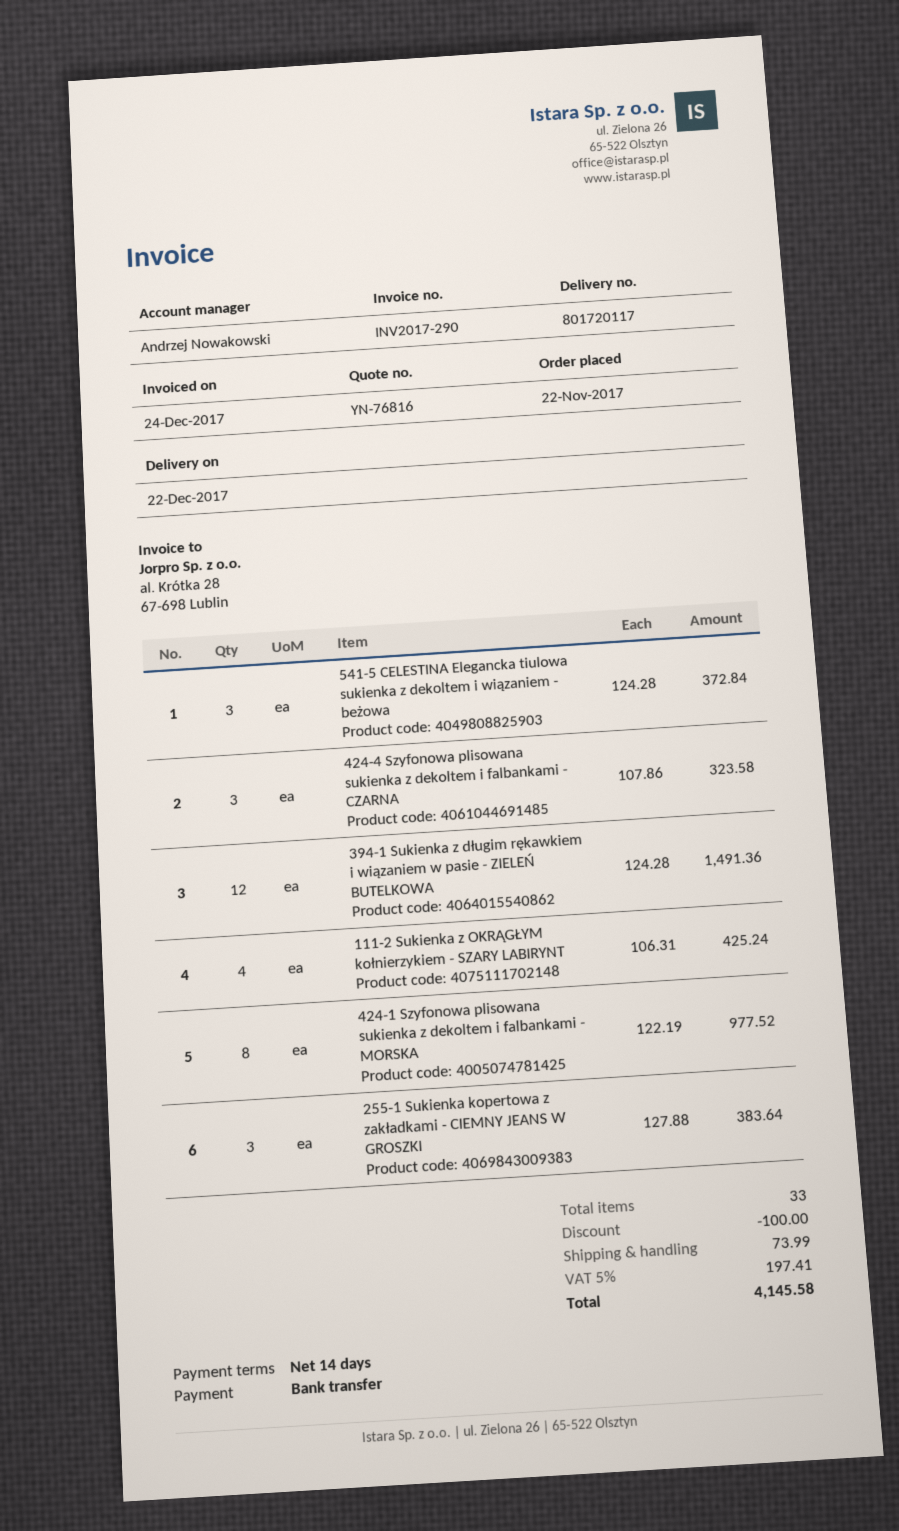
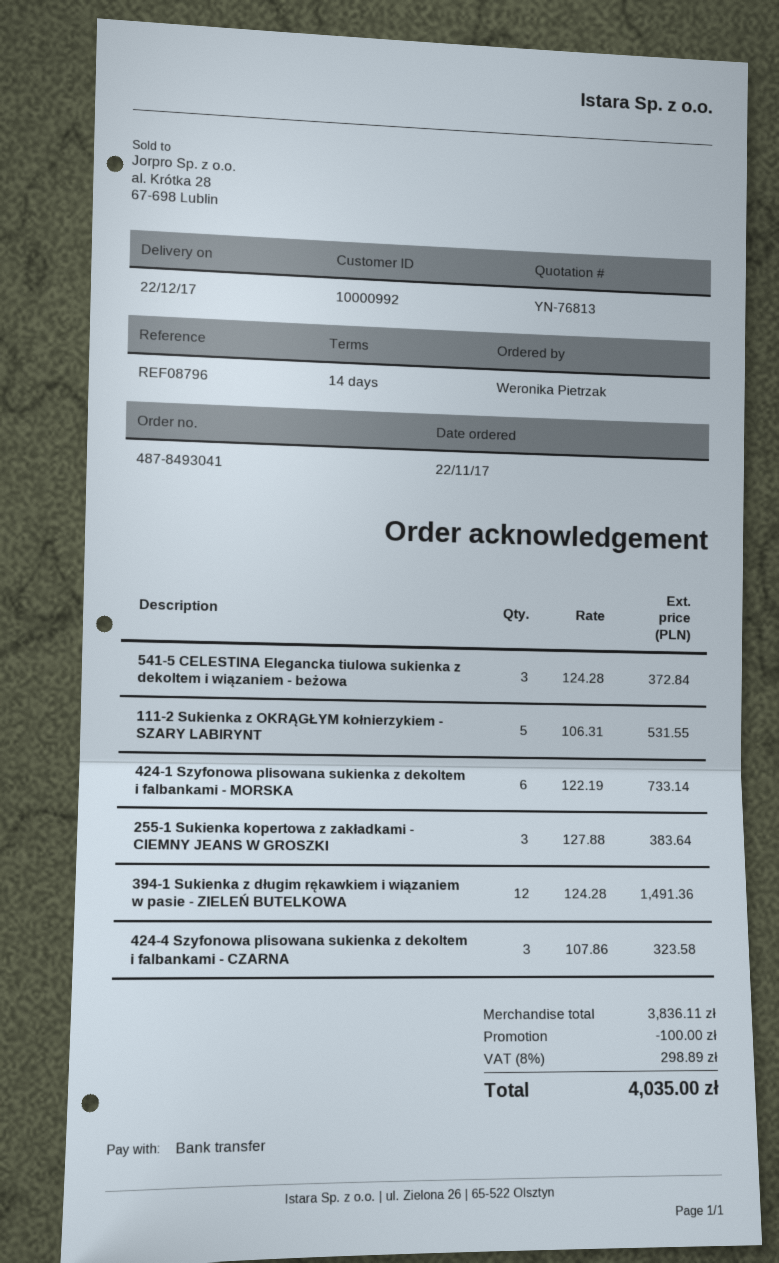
quote number: YN-76816 -> YN-76813
111-2 Sukienka z OKRĄGŁYM kołnierzykiem - SZARY LABIRYNT: 4 x 106.31 = 425.24 -> 5 x 106.31 = 531.55
424-1 Szyfonowa plisowana sukienka z dekoltem i falbankami - MORSKA: 8 x 122.19 = 977.52 -> 6 x 122.19 = 733.14
shipping: 73.99 -> none
tax: 5% = 197.41 -> 8% = 298.89
total: 4145.58 -> 4035.00

